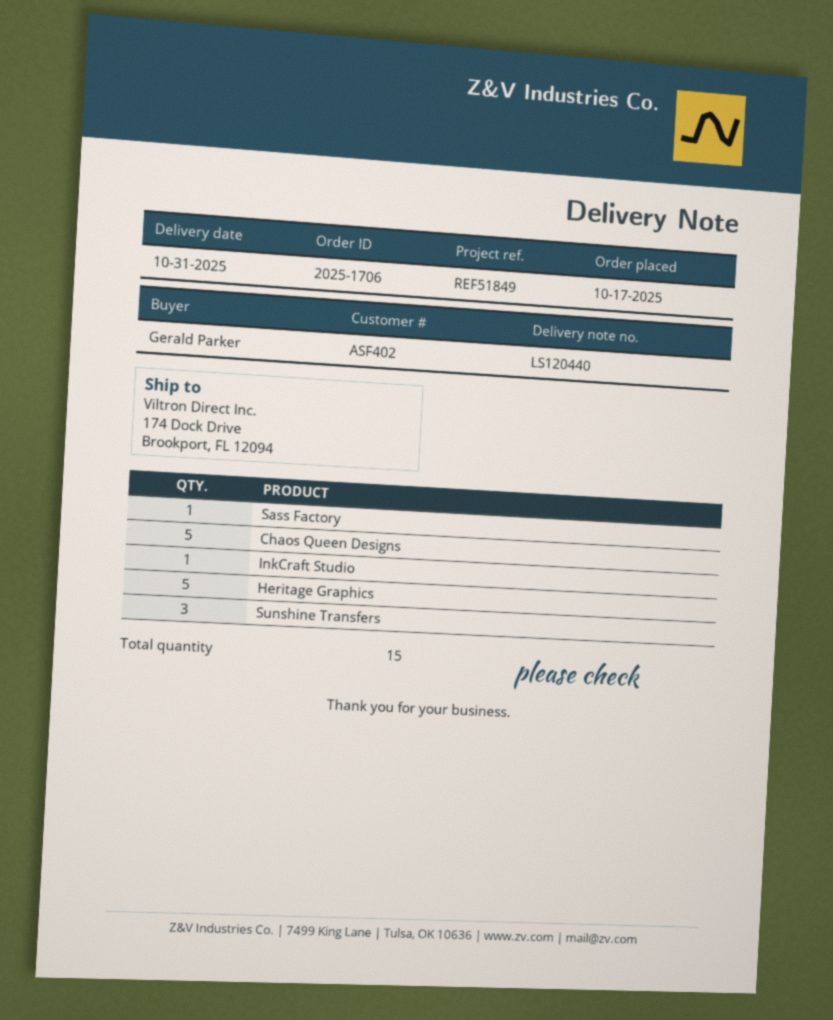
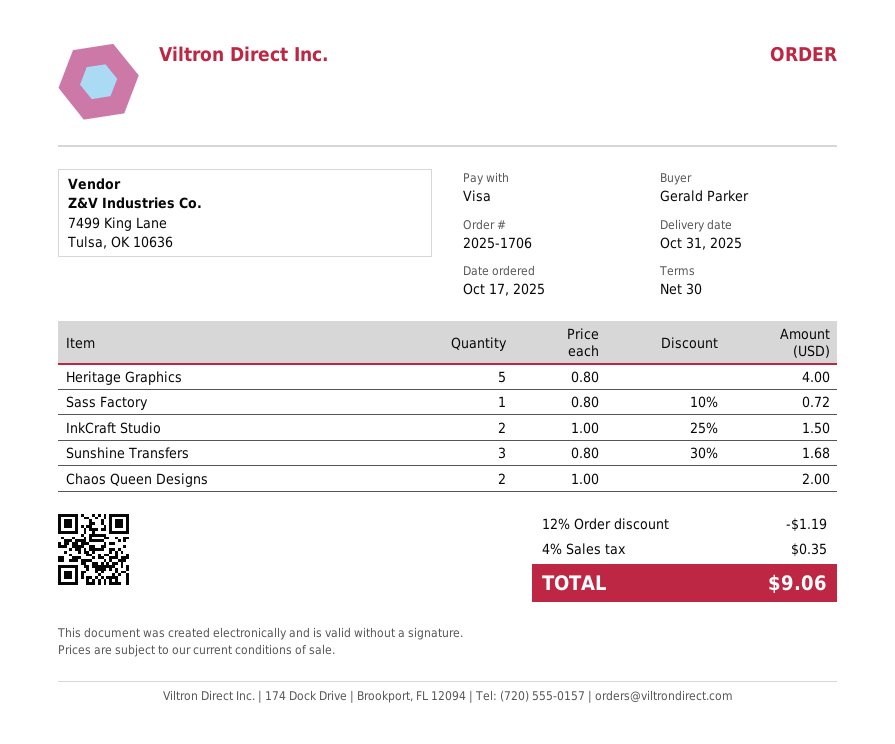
Chaos Queen Designs: 5 -> 2
InkCraft Studio: 1 -> 2

